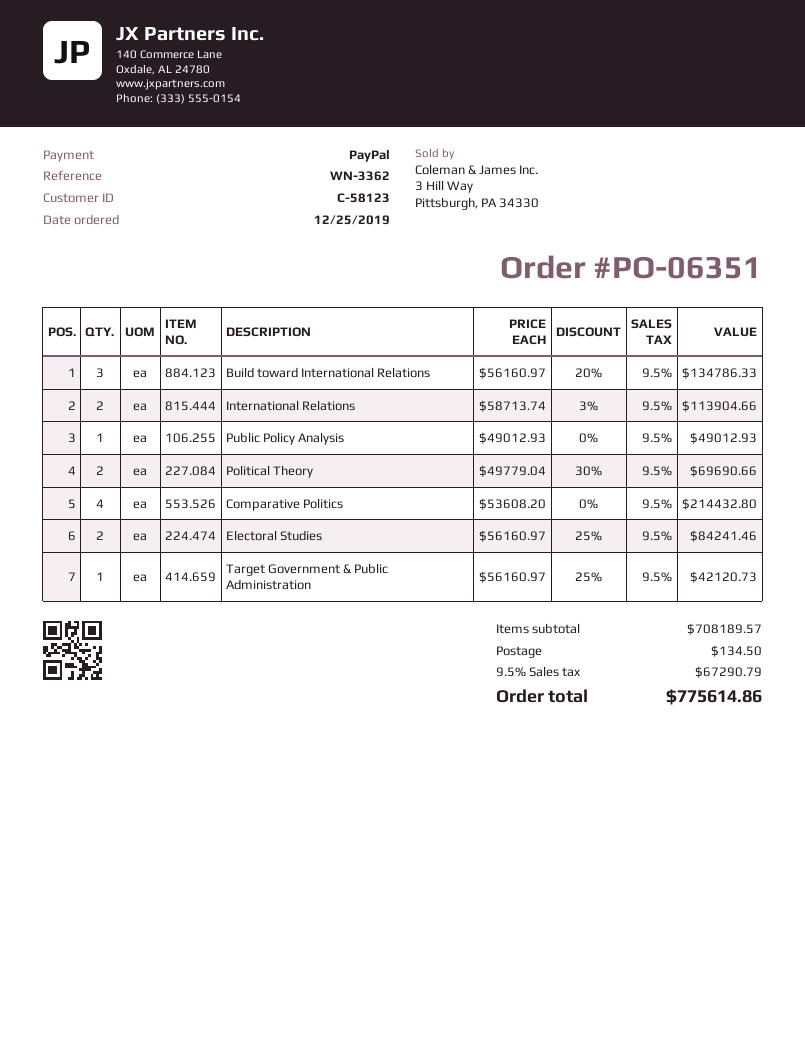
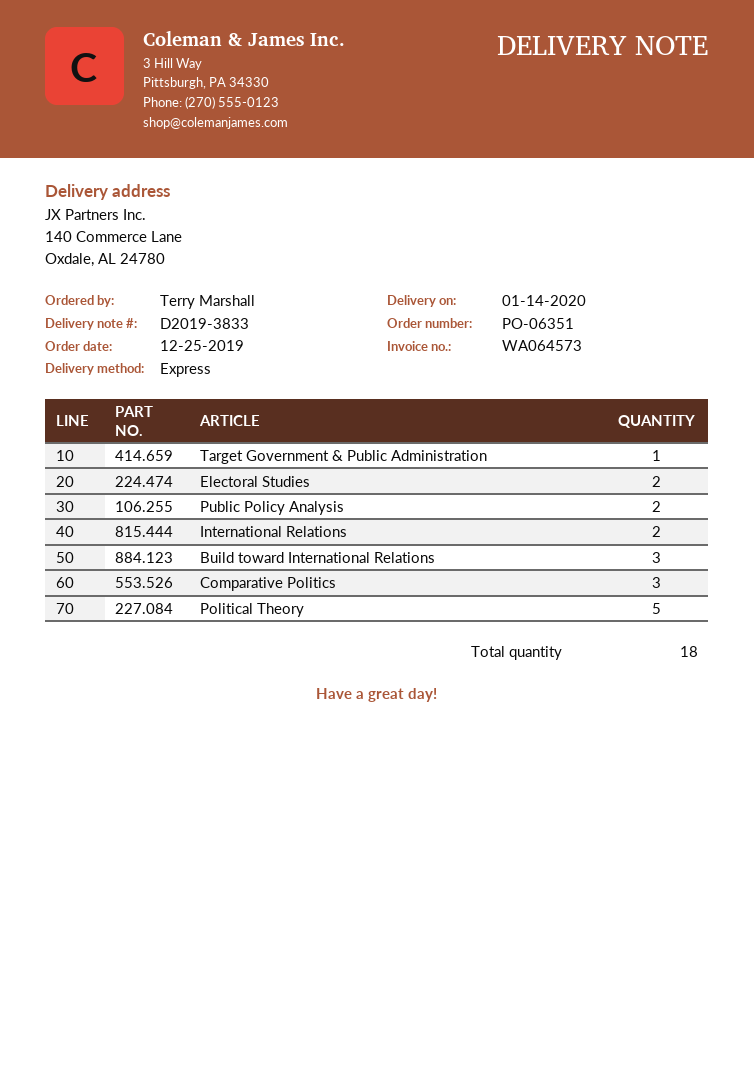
Public Policy Analysis: 1 -> 2
Political Theory: 2 -> 5
Comparative Politics: 4 -> 3

